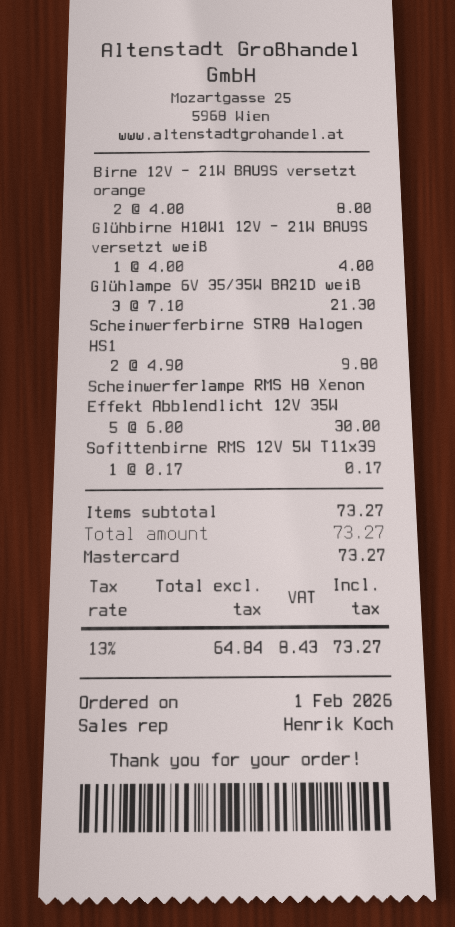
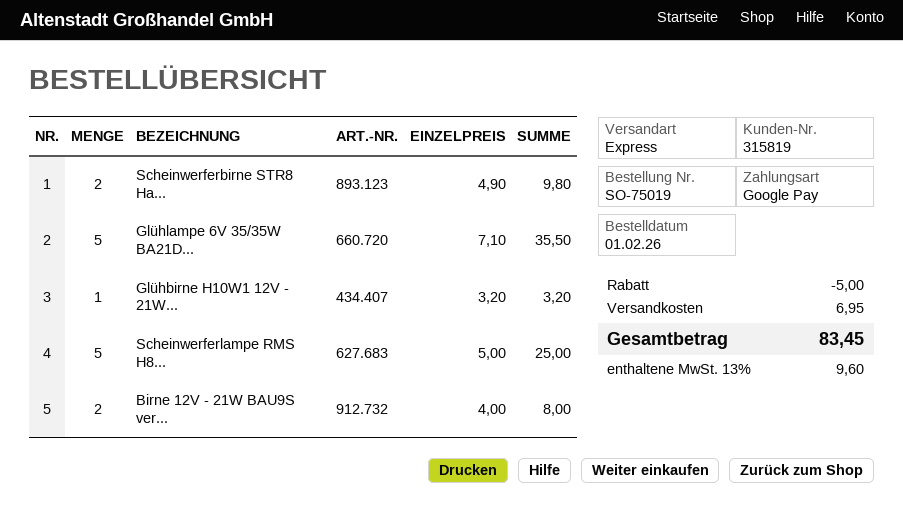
payment method: Mastercard -> Google Pay
Glühbirne H10W1 12V - 21W BAU9S versetzt weiß: 1 x 4.00 = 4.00 -> 1 x 3.20 = 3.20
Glühlampe 6V 35/35W BA21D weiß: 3 x 7.10 = 21.30 -> 5 x 7.10 = 35.50
Scheinwerferlampe RMS H8 Xenon Effekt Abblendlicht 12V 35W: 5 x 6.00 = 30.00 -> 5 x 5.00 = 25.00
Sofittenbirne RMS 12V 5W T11x39: 1 x 0.17 = 0.17 -> none
discount: none -> 5.00
shipping: none -> 6.95
tax: 13% = 8.43 -> 13% = 9.60
total: 73.27 -> 83.45

